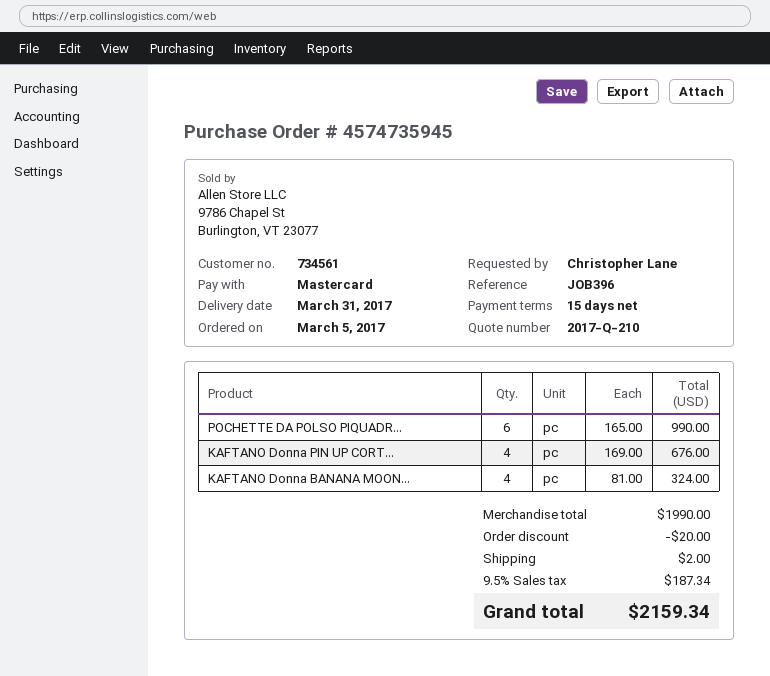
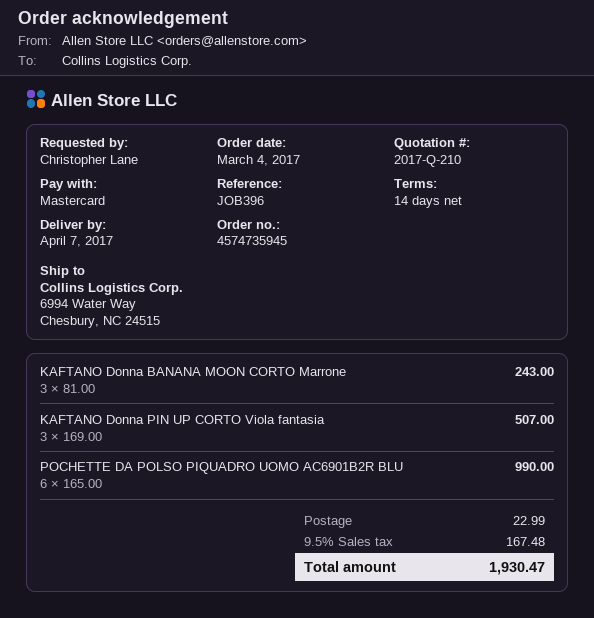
order date: 2017-03-05 -> 2017-03-04
delivery date: 2017-03-31 -> 2017-04-07
payment terms: 15 days -> 14 days
KAFTANO Donna PIN UP CORT...: 4 x 169.00 = 676.00 -> 3 x 169.00 = 507.00
KAFTANO Donna BANANA MOON...: 4 x 81.00 = 324.00 -> 3 x 81.00 = 243.00
discount: 20.00 -> none
shipping: 2.00 -> 22.99
tax: 9.5% = 187.34 -> 9.5% = 167.48
total: 2159.34 -> 1930.47

